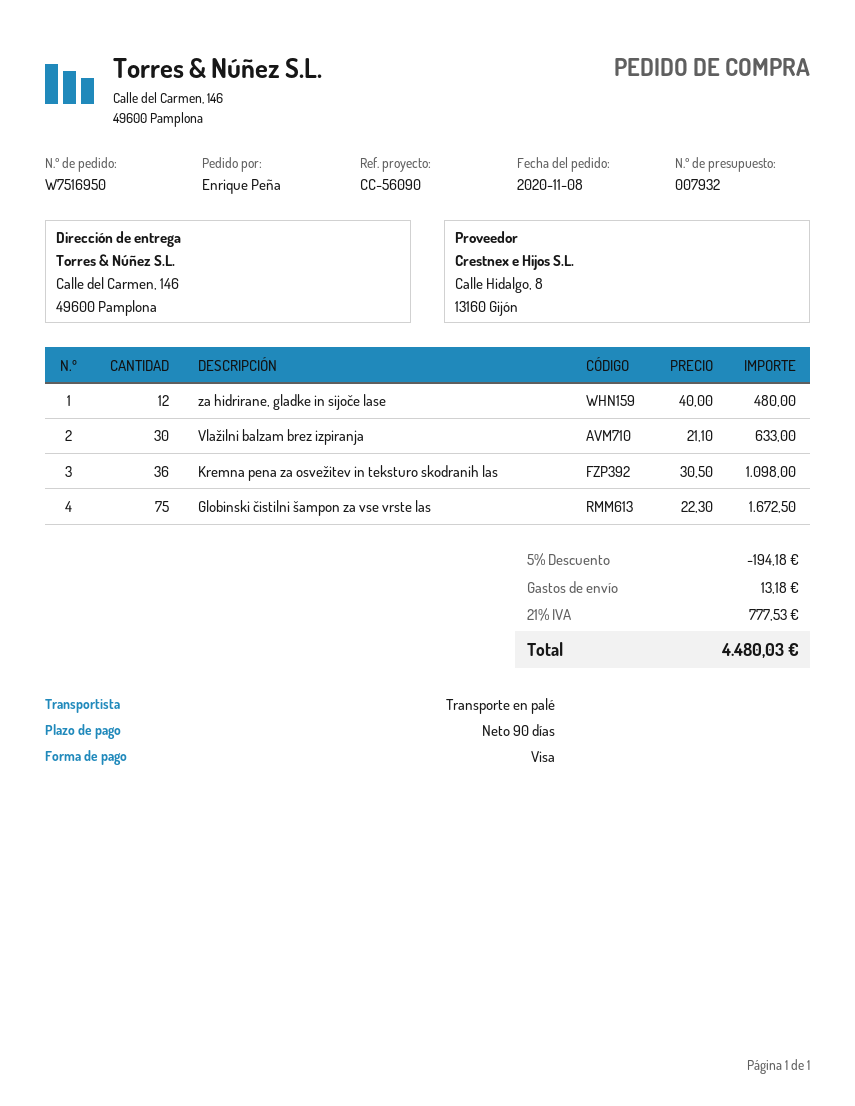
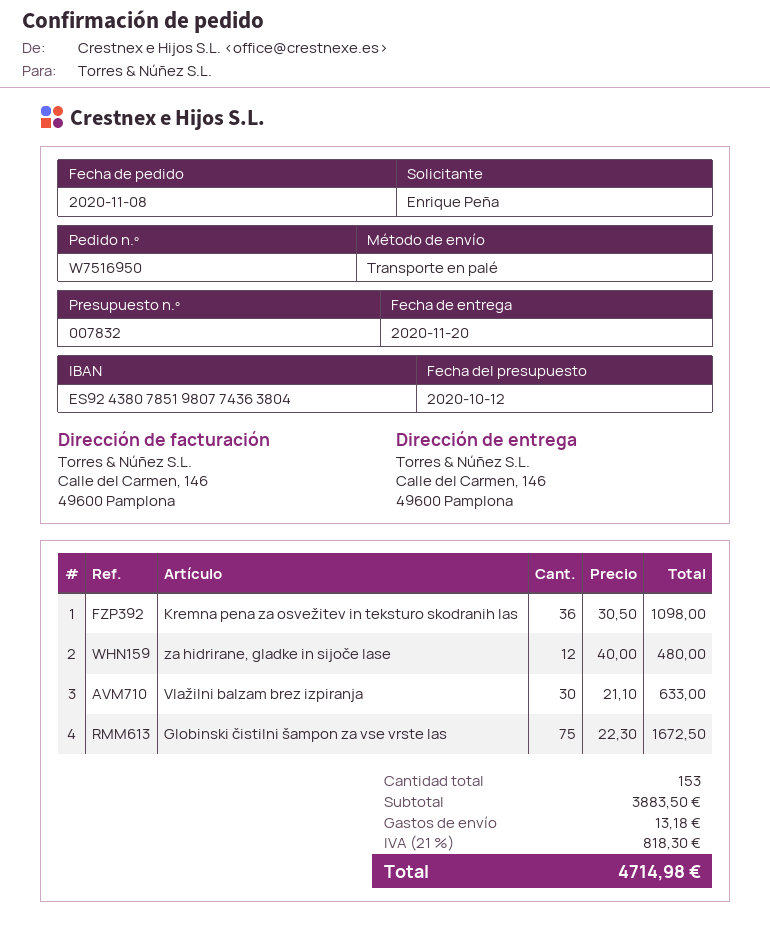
quote number: 007932 -> 007832
discount: 5% = 194.18 -> none
tax: 21% = 777.53 -> 21% = 818.30
total: 4480.03 -> 4714.98

